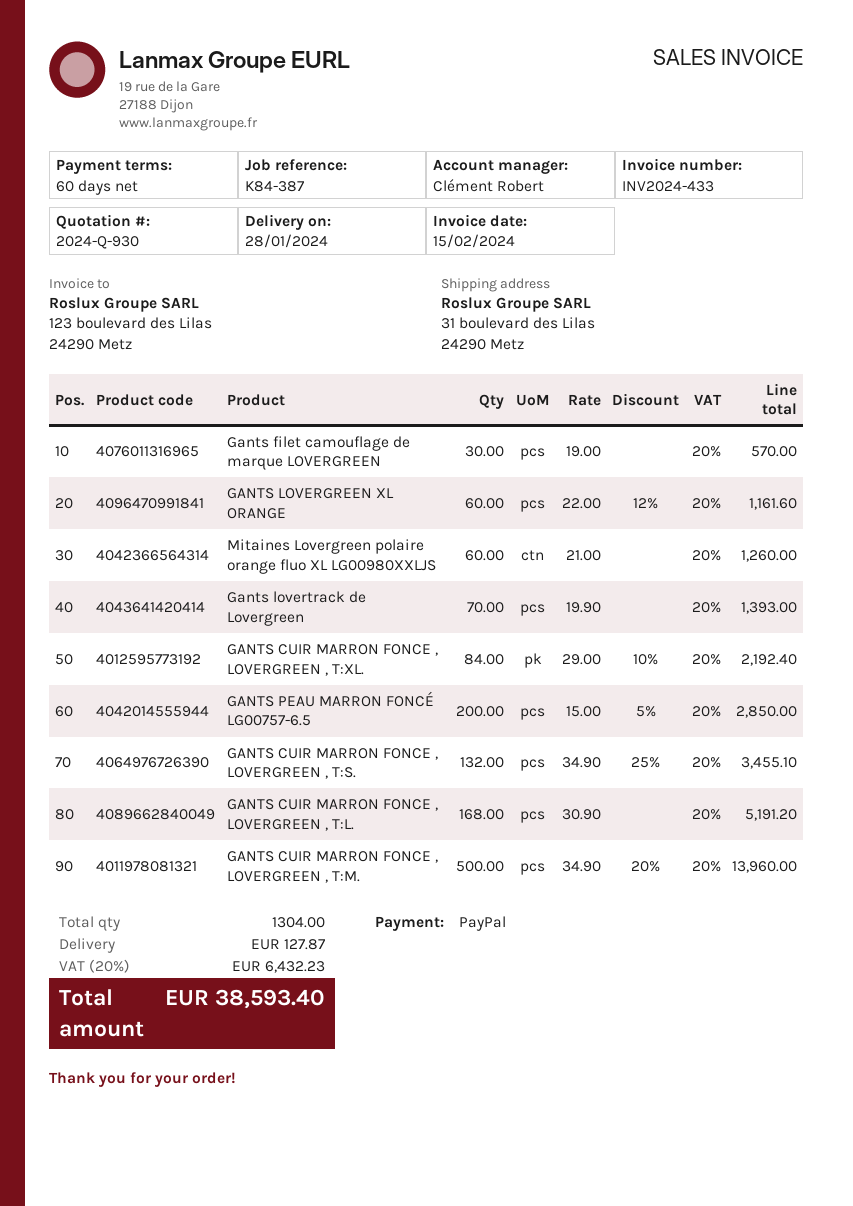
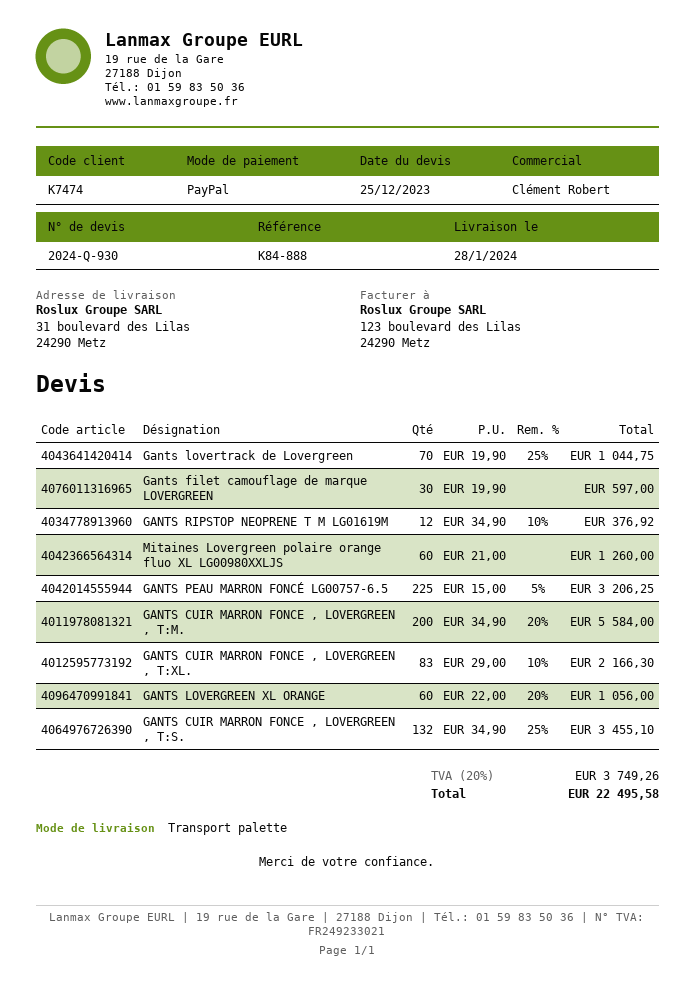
reference: K84-387 -> K84-888
Gants filet camouflage de marque LOVERGREEN: 30 x 19.00 = 570.00 -> 30 x 19.90 = 597.00
GANTS LOVERGREEN XL ORANGE: 60 x 22.00 - 12% = 1161.60 -> 60 x 22.00 - 20% = 1056.00
Gants lovertrack de Lovergreen: 70 x 19.90 = 1393.00 -> 70 x 19.90 - 25% = 1044.75
GANTS CUIR MARRON FONCE , LOVERGREEN , T:XL.: 84 x 29.00 - 10% = 2192.40 -> 83 x 29.00 - 10% = 2166.30
GANTS PEAU MARRON FONCÉ LG00757-6.5: 200 x 15.00 - 5% = 2850.00 -> 225 x 15.00 - 5% = 3206.25
GANTS CUIR MARRON FONCE , LOVERGREEN , T:L.: 168 x 30.90 = 5191.20 -> none
GANTS CUIR MARRON FONCE , LOVERGREEN , T:M.: 500 x 34.90 - 20% = 13960.00 -> 200 x 34.90 - 20% = 5584.00
GANTS RIPSTOP NEOPRENE T M LG01619M: none -> 12 x 34.90 - 10% = 376.92
shipping: 127.87 -> none
tax: 20% = 6432.23 -> 20% = 3749.26
total: 38593.40 -> 22495.58

